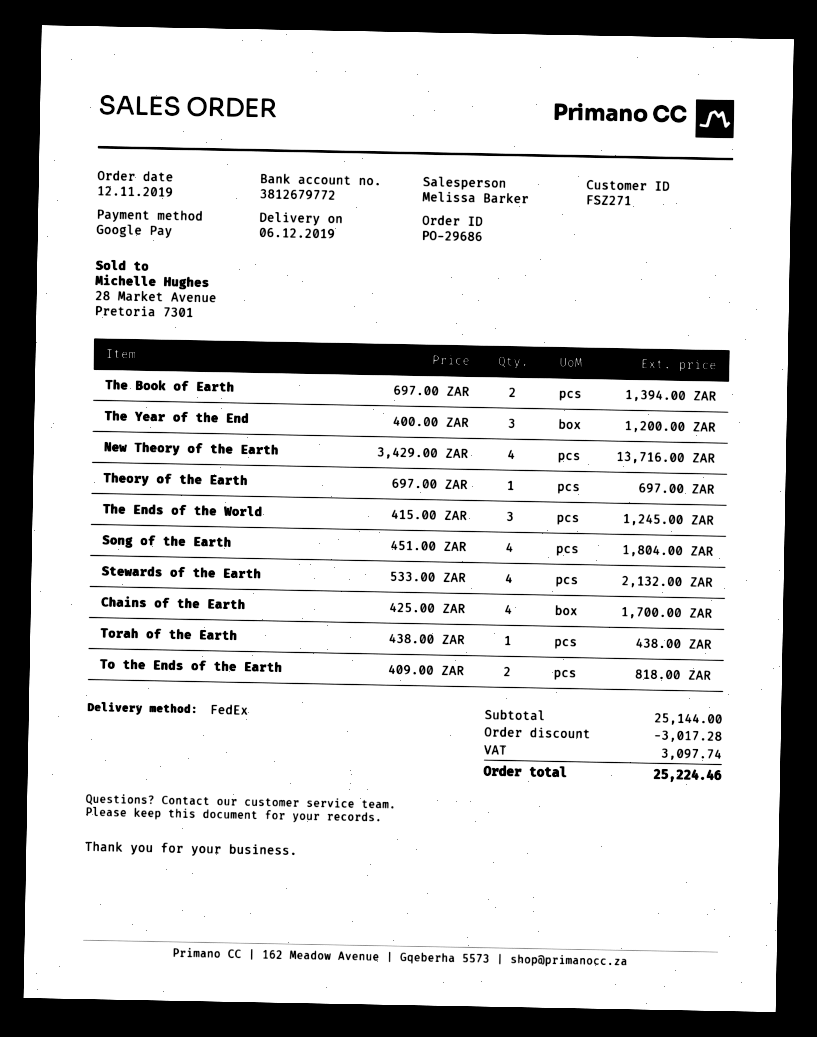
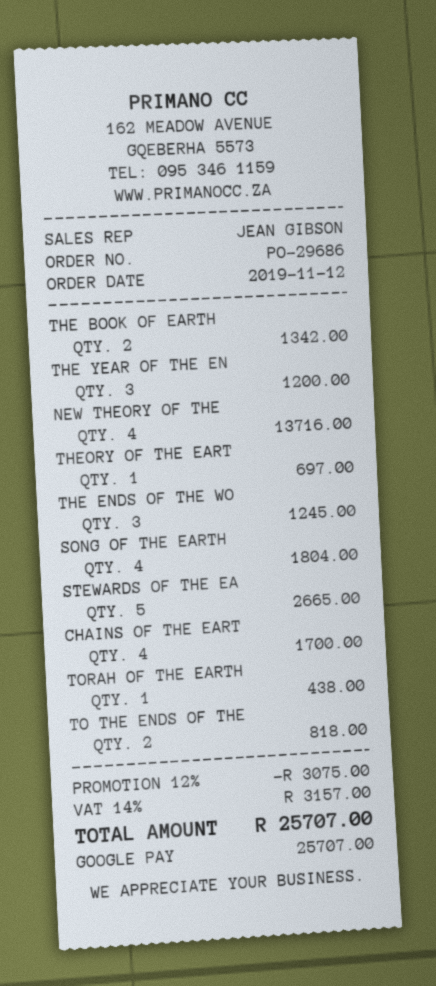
sales rep: Melissa Barker -> JEAN GIBSON
The Book of Earth: 2 for 1394.00 -> 2 for 1342.00
Stewards of the Earth: 4 for 2132.00 -> 5 for 2665.00
discount: 3017.28 -> 3075.00
tax: 3097.74 -> 3157.00
total: 25224.46 -> 25707.00

